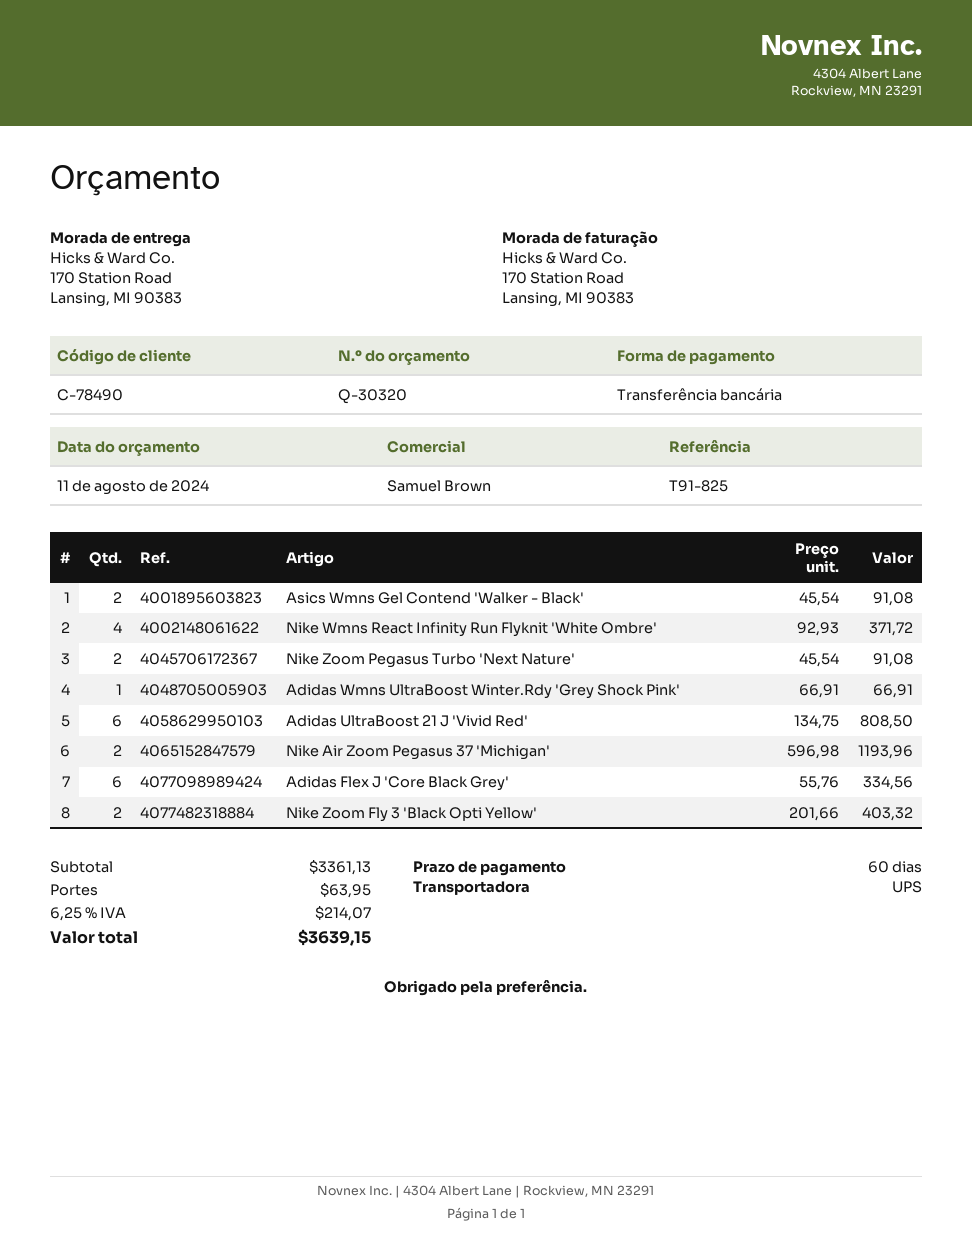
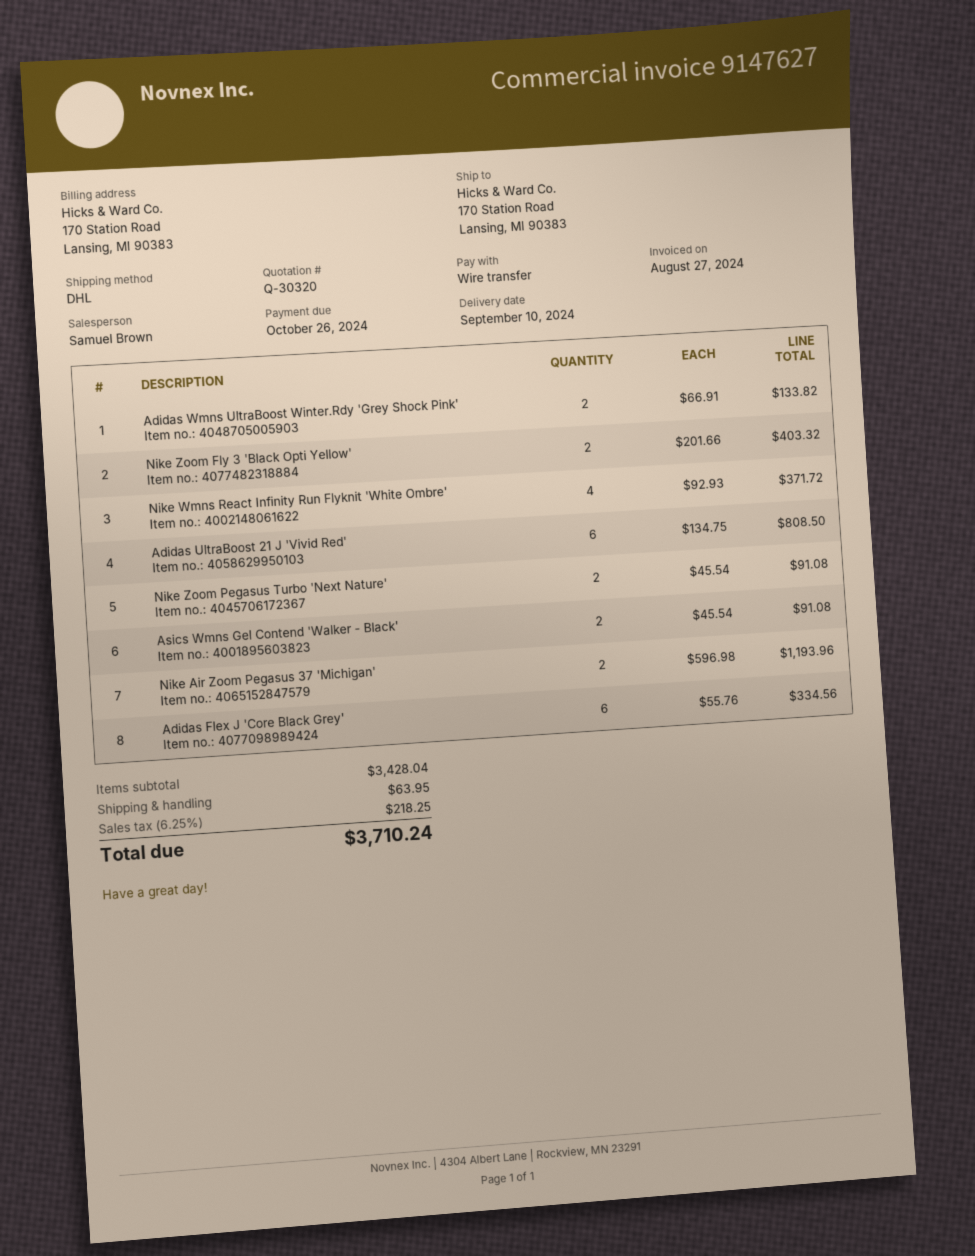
shipping method: UPS -> DHL
Adidas Wmns UltraBoost Winter.Rdy 'Grey Shock Pink': 1 x 66.91 = 66.91 -> 2 x 66.91 = 133.82
subtotal: 3361.13 -> 3428.04
tax: 6.25% = 214.07 -> 6.25% = 218.25
total: 3639.15 -> 3710.24

